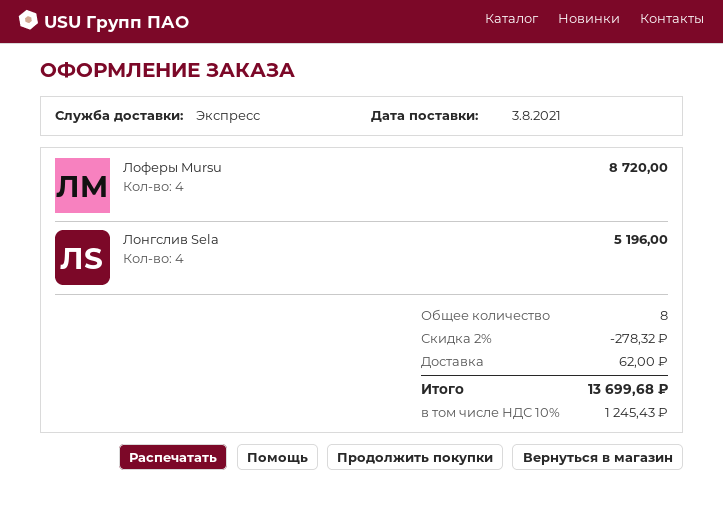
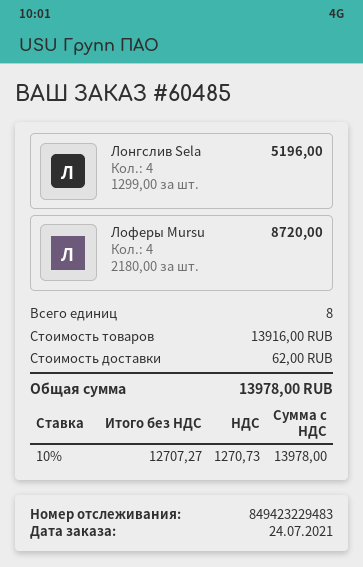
discount: 2% = 278.32 -> none
tax: 10% = 1245.43 -> 10% = 1270.73
total: 13699.68 -> 13978.00

